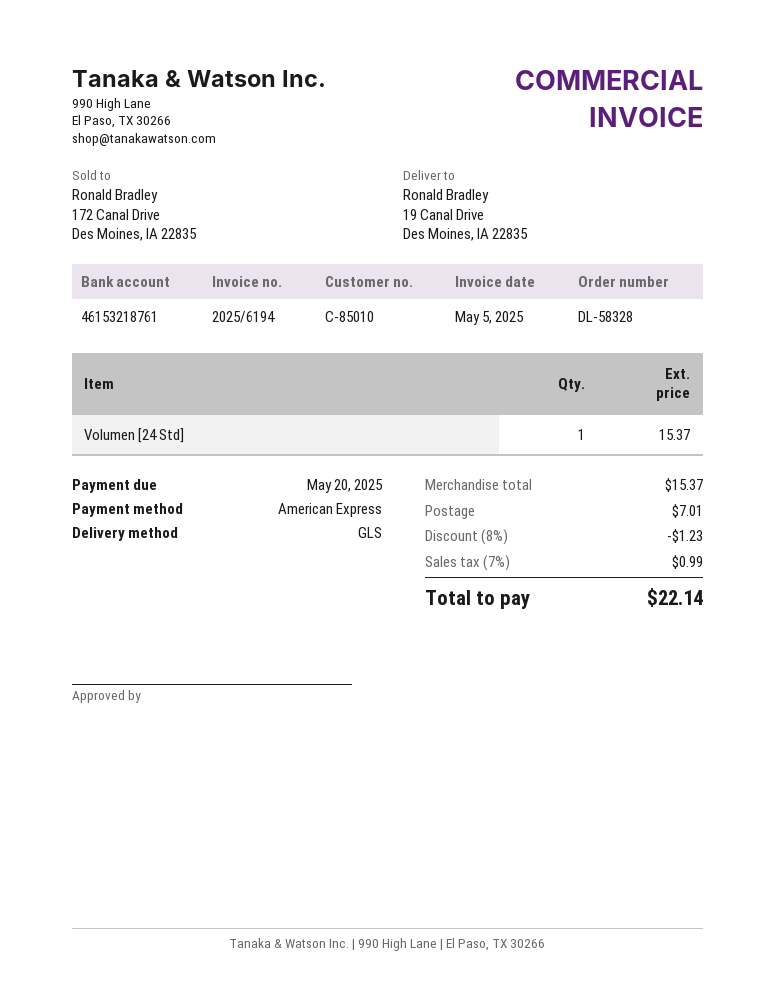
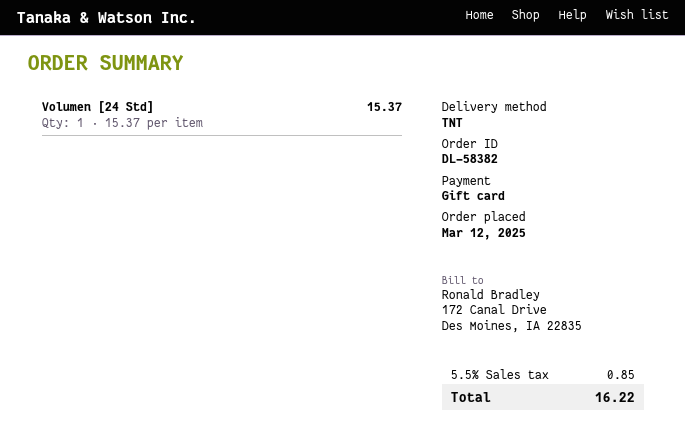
order number: DL-58328 -> DL-58382
payment method: American Express -> gift card
shipping method: GLS -> TNT
discount: 8% = 1.23 -> none
shipping: 7.01 -> none
tax: 7% = 0.99 -> 5.5% = 0.85
total: 22.14 -> 16.22

